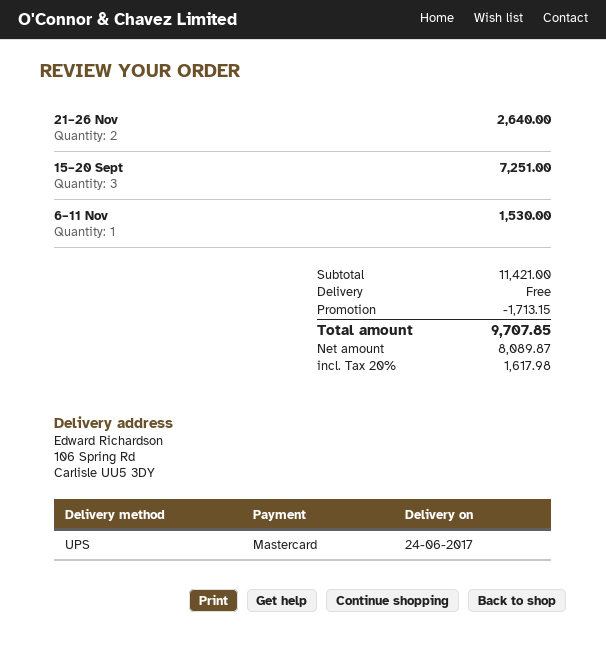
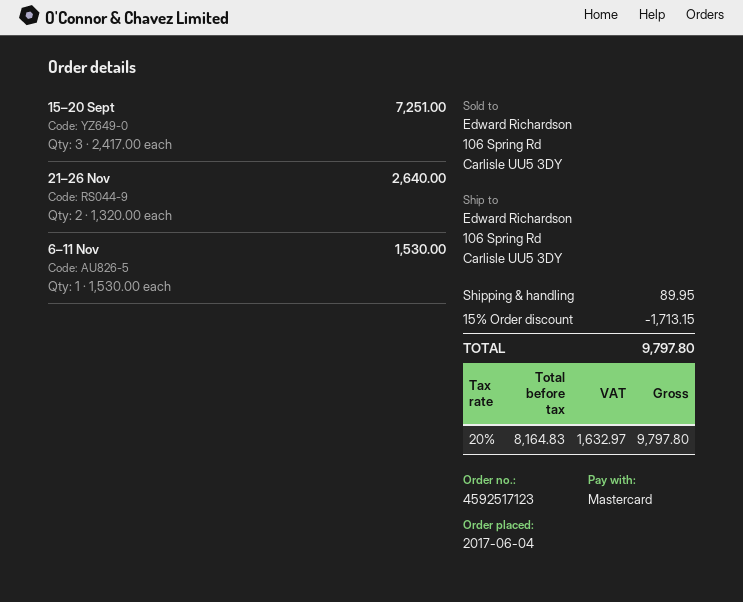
shipping: 0.00 -> 89.95
net: 8089.87 -> 8164.83
tax: 20% = 1617.98 -> 20% = 1632.97
total: 9707.85 -> 9797.80

